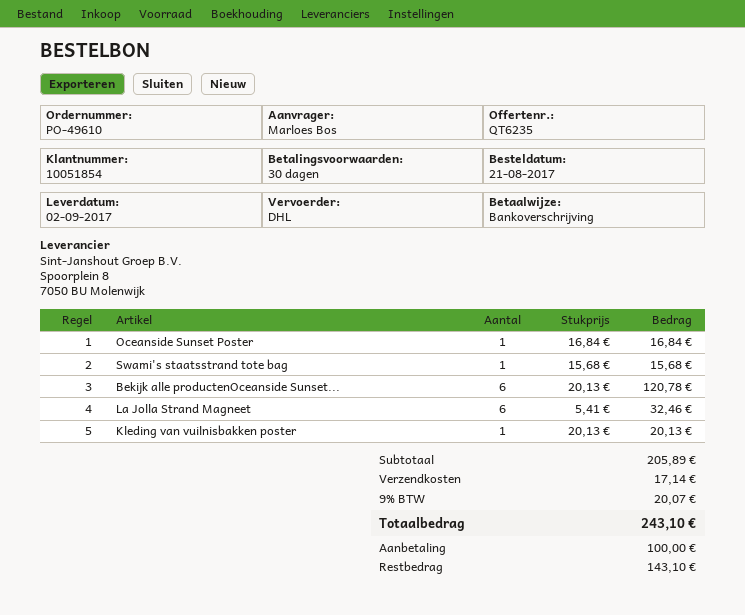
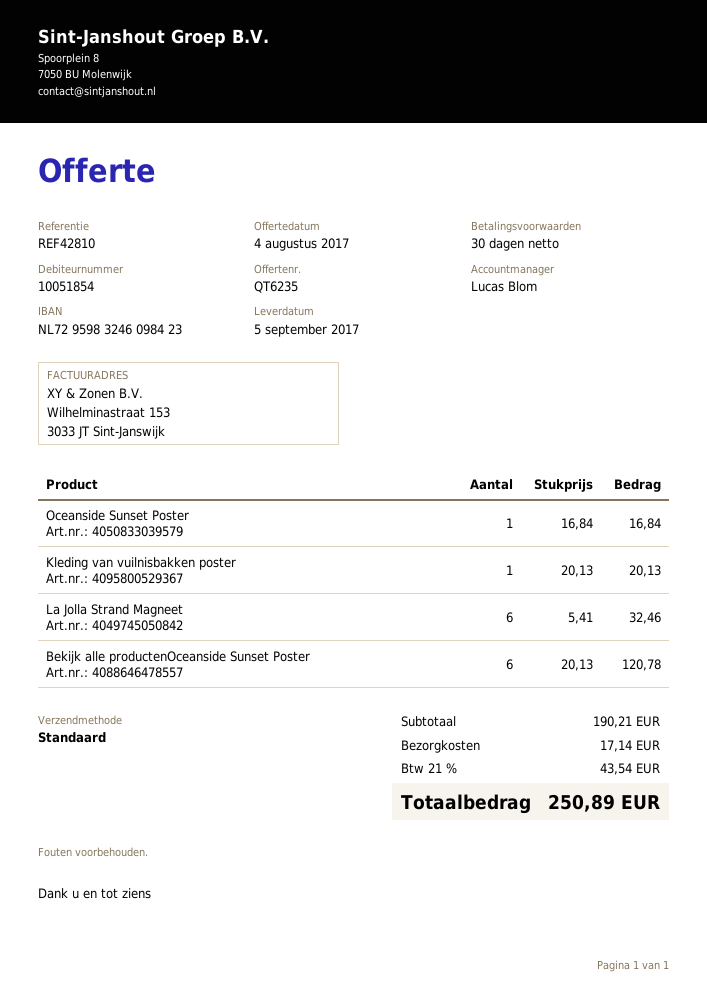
delivery date: 2017-09-02 -> 2017-09-05
shipping method: DHL -> standard
Swami's staatsstrand tote bag: 1 x 15.68 = 15.68 -> none
subtotal: 205.89 -> 190.21
tax: 9% = 20.07 -> 21% = 43.54
total: 243.10 -> 250.89

